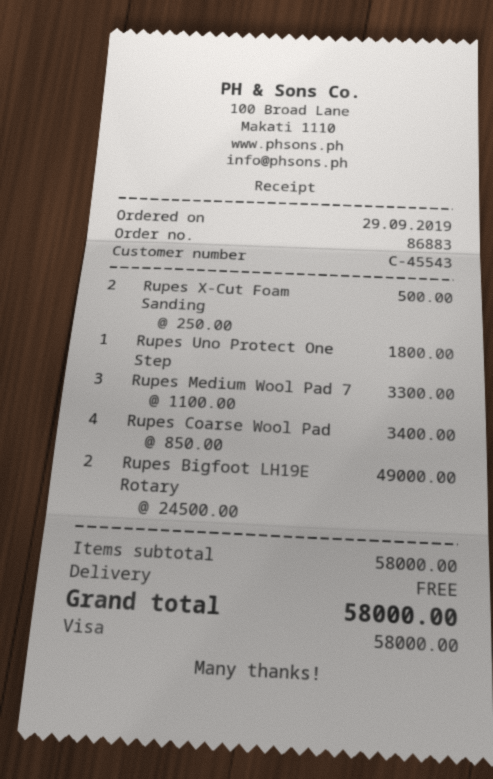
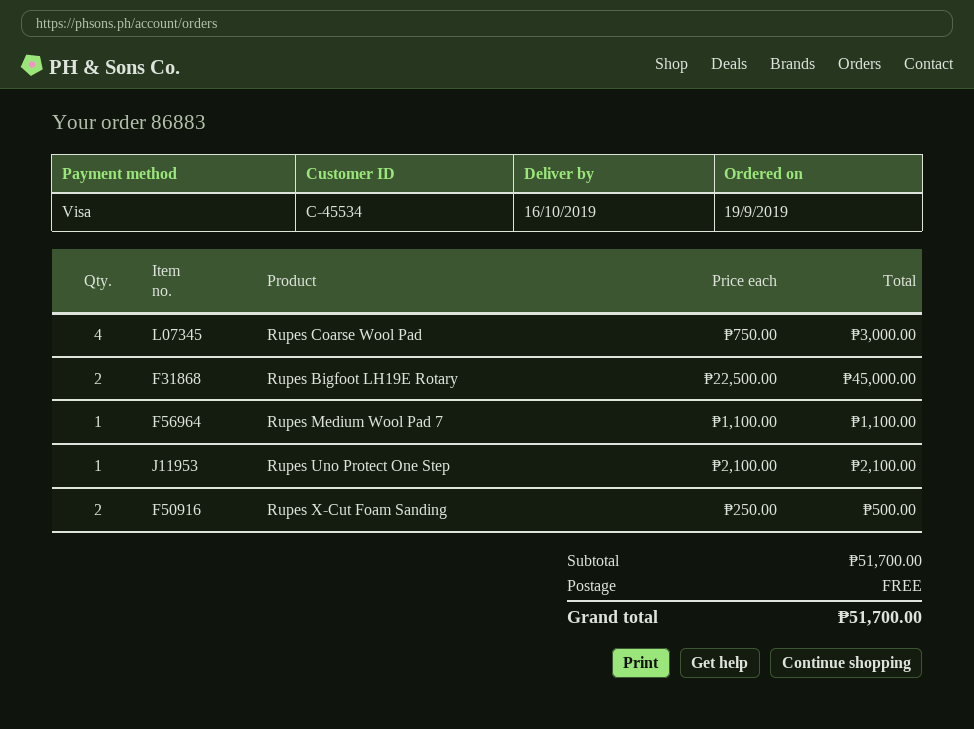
order date: 2019-09-29 -> 2019-09-19
customer number: C-45543 -> C-45534
Rupes Uno Protect One Step: 1 x 1800.00 = 1800.00 -> 1 x 2100.00 = 2100.00
Rupes Medium Wool Pad 7: 3 x 1100.00 = 3300.00 -> 1 x 1100.00 = 1100.00
Rupes Coarse Wool Pad: 4 x 850.00 = 3400.00 -> 4 x 750.00 = 3000.00
Rupes Bigfoot LH19E Rotary: 2 x 24500.00 = 49000.00 -> 2 x 22500.00 = 45000.00
subtotal: 58000.00 -> 51700.00
total: 58000.00 -> 51700.00

